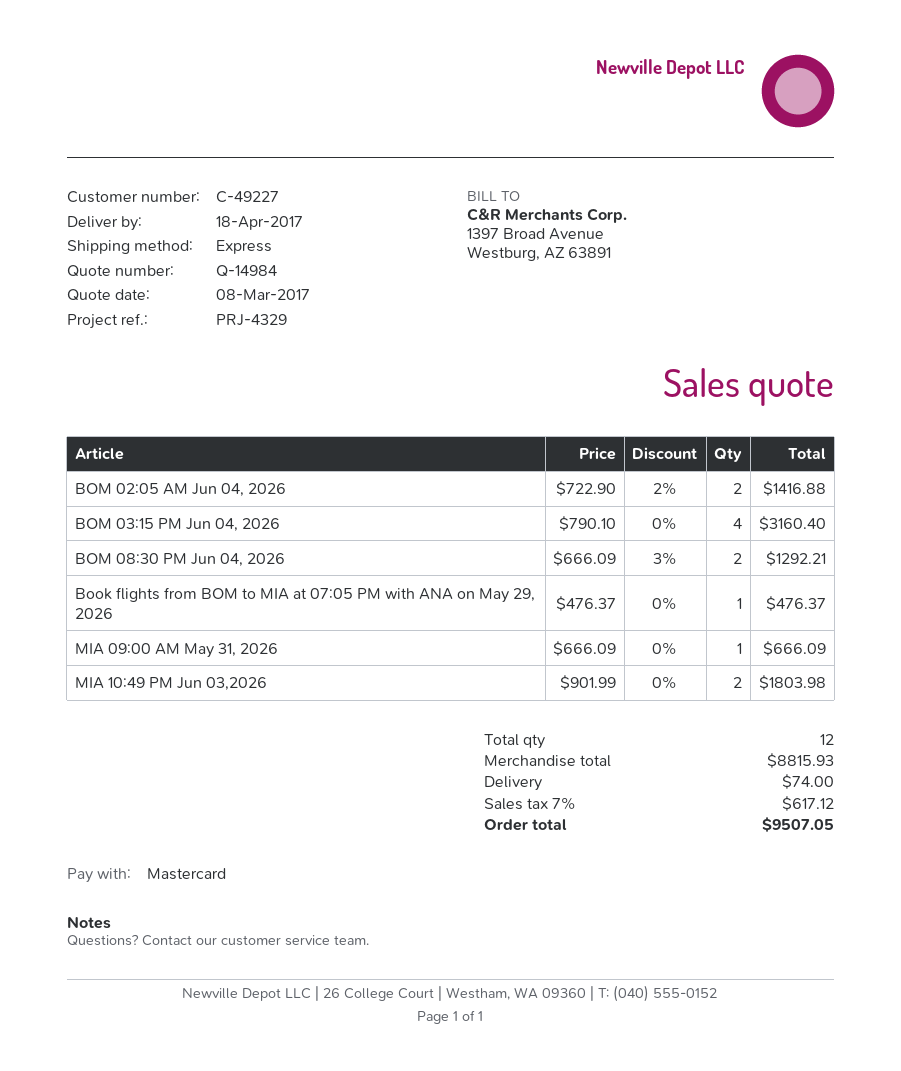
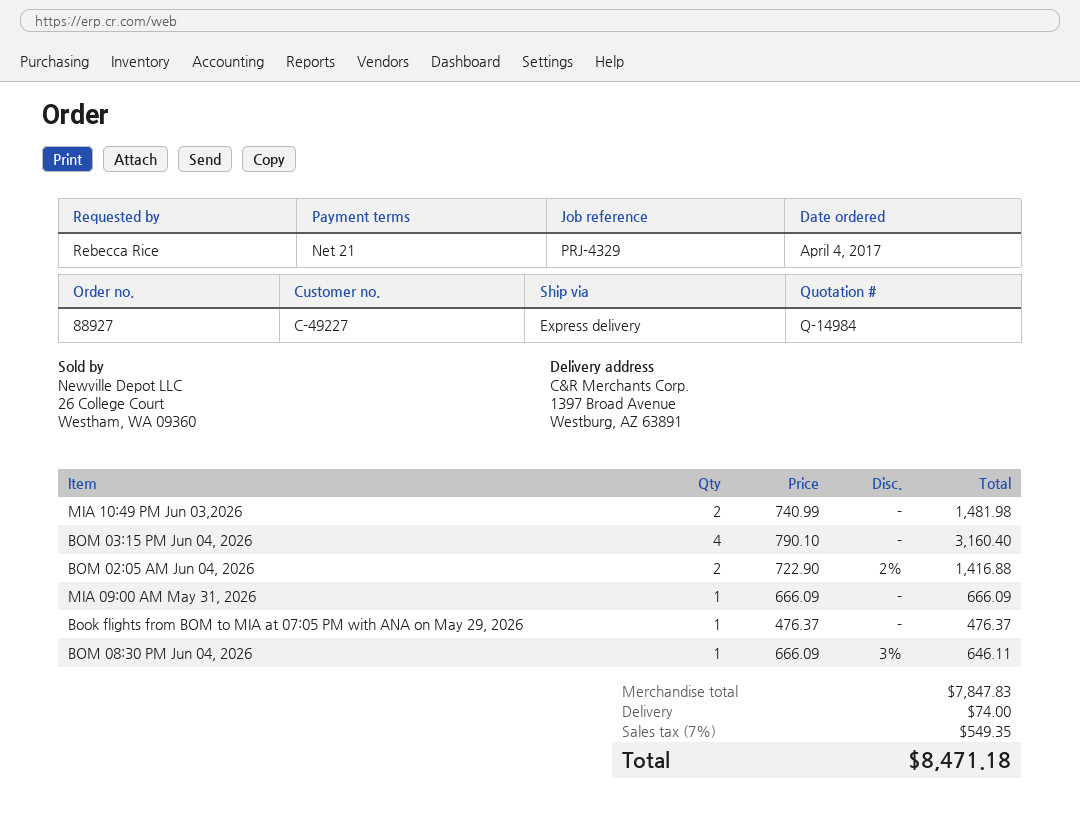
BOM 08:30 PM Jun 04, 2026: 2 x 666.09 - 3% = 1292.21 -> 1 x 666.09 - 3% = 646.11
MIA 10:49 PM Jun 03,2026: 2 x 901.99 = 1803.98 -> 2 x 740.99 = 1481.98
subtotal: 8815.93 -> 7847.83
tax: 7% = 617.12 -> 7% = 549.35
total: 9507.05 -> 8471.18

